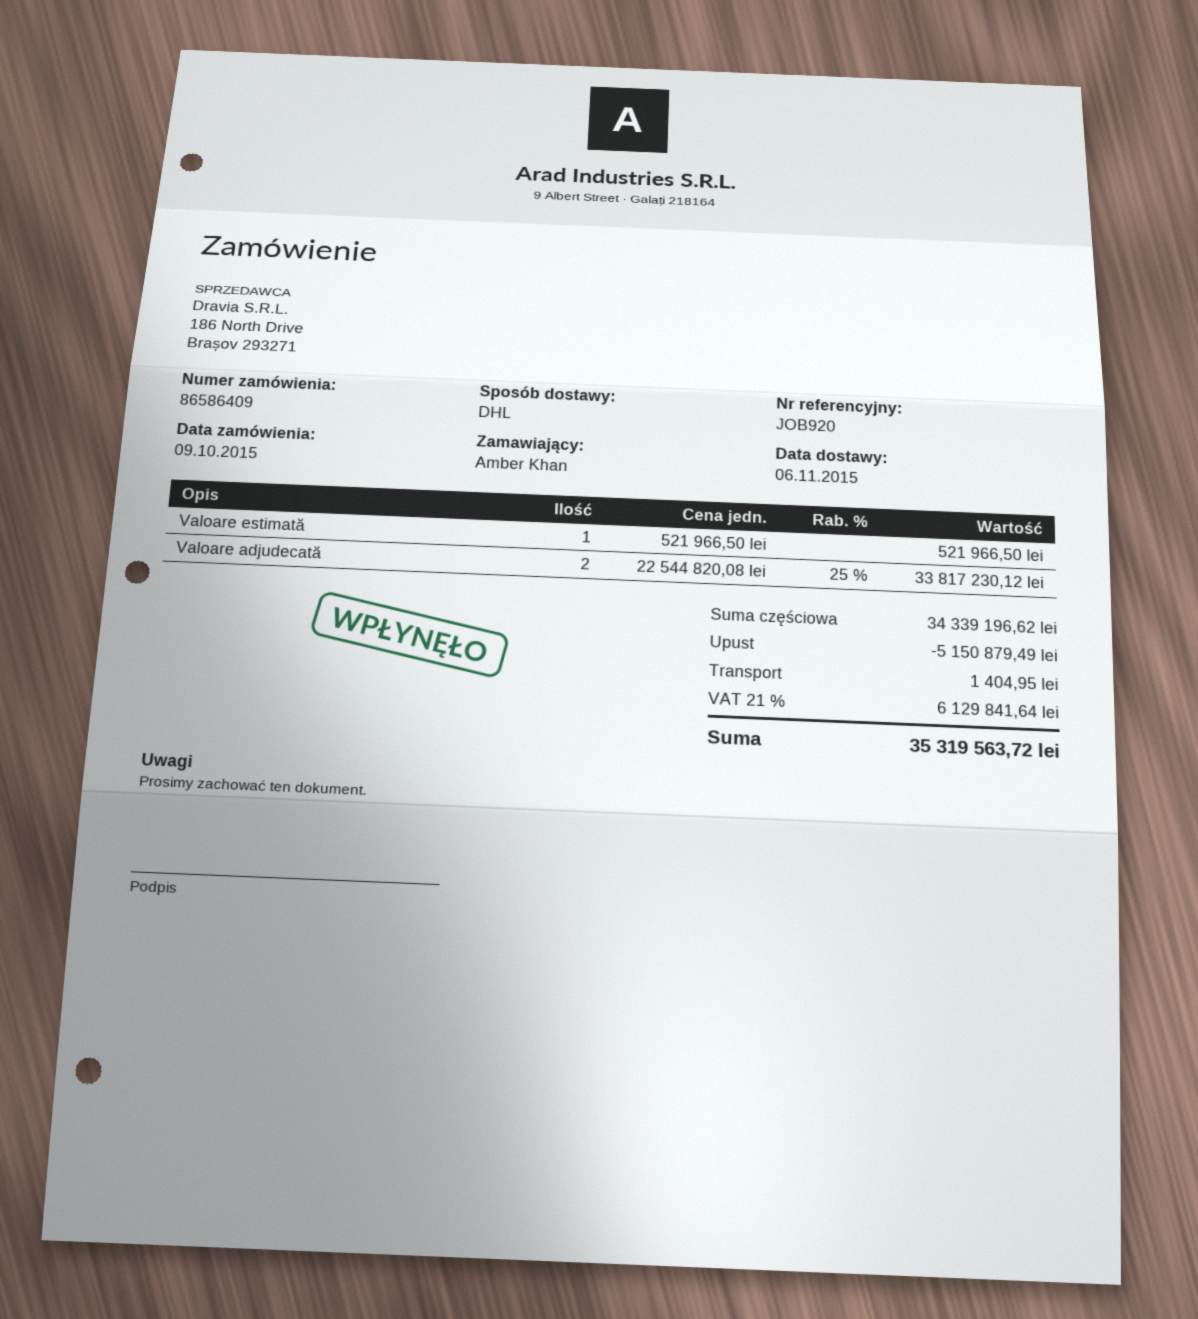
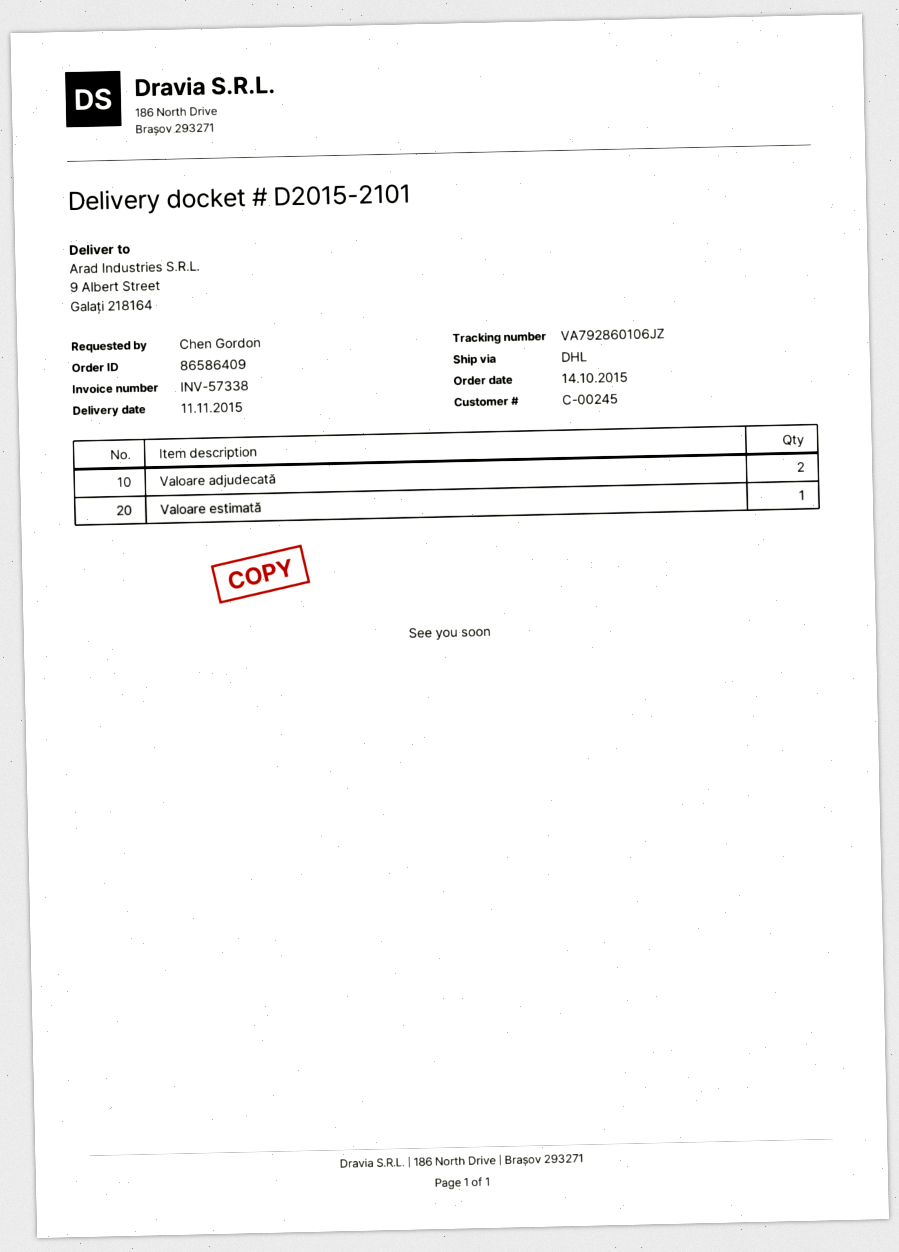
order date: 2015-10-09 -> 2015-10-14
delivery date: 2015-11-06 -> 2015-11-11
ordered by: Amber Khan -> Chen Gordon

